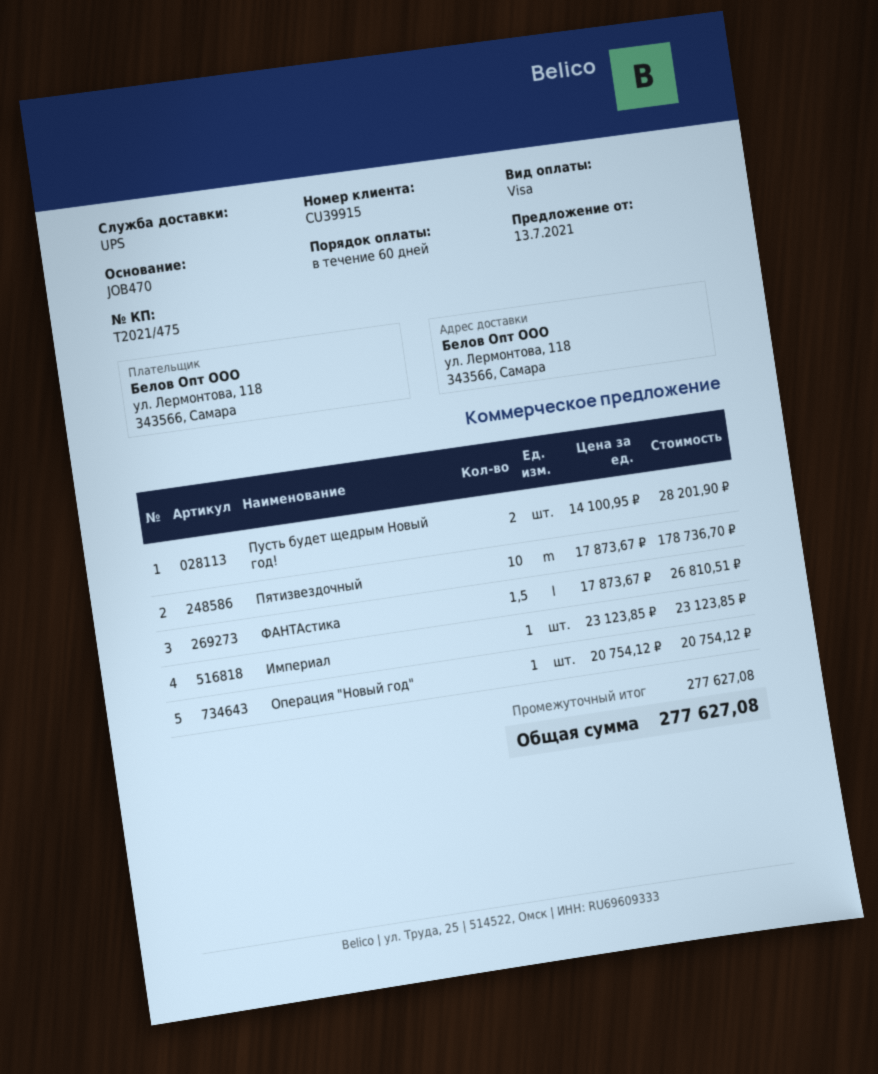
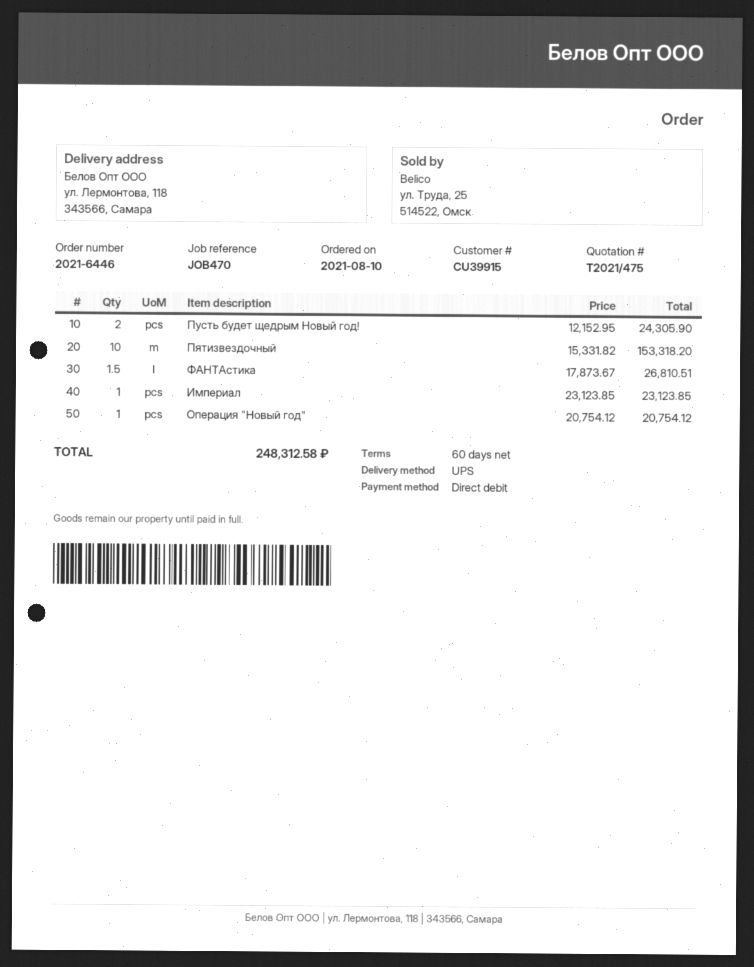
payment method: Visa -> direct debit
Пусть будет щедрым Новый год!: 2 x 14100.95 = 28201.90 -> 2 x 12152.95 = 24305.90
Пятизвездочный: 10 x 17873.67 = 178736.70 -> 10 x 15331.82 = 153318.20
total: 277627.08 -> 248312.58

